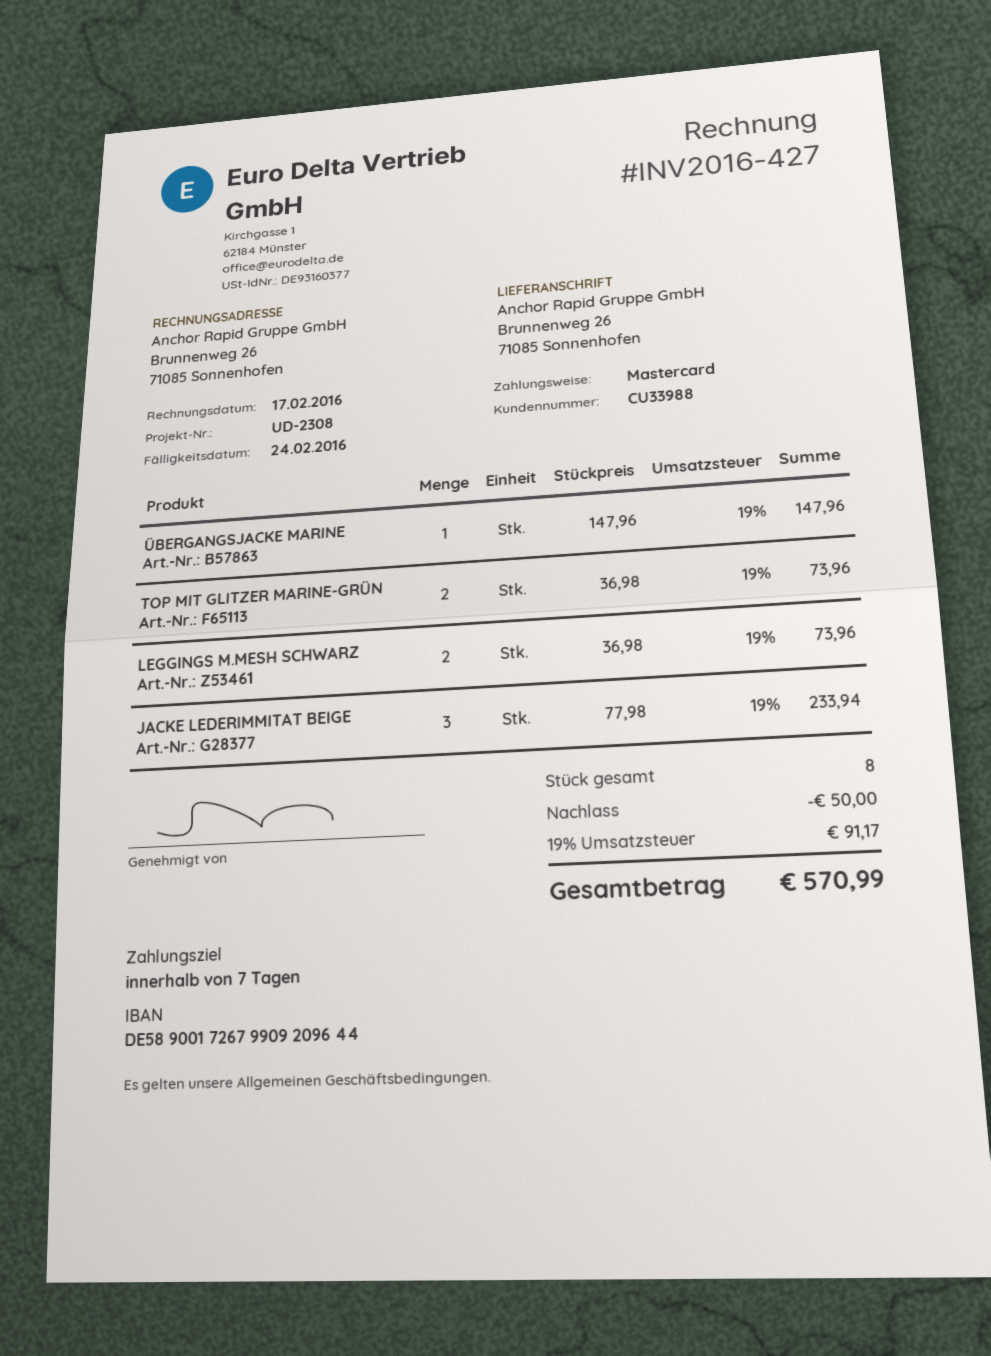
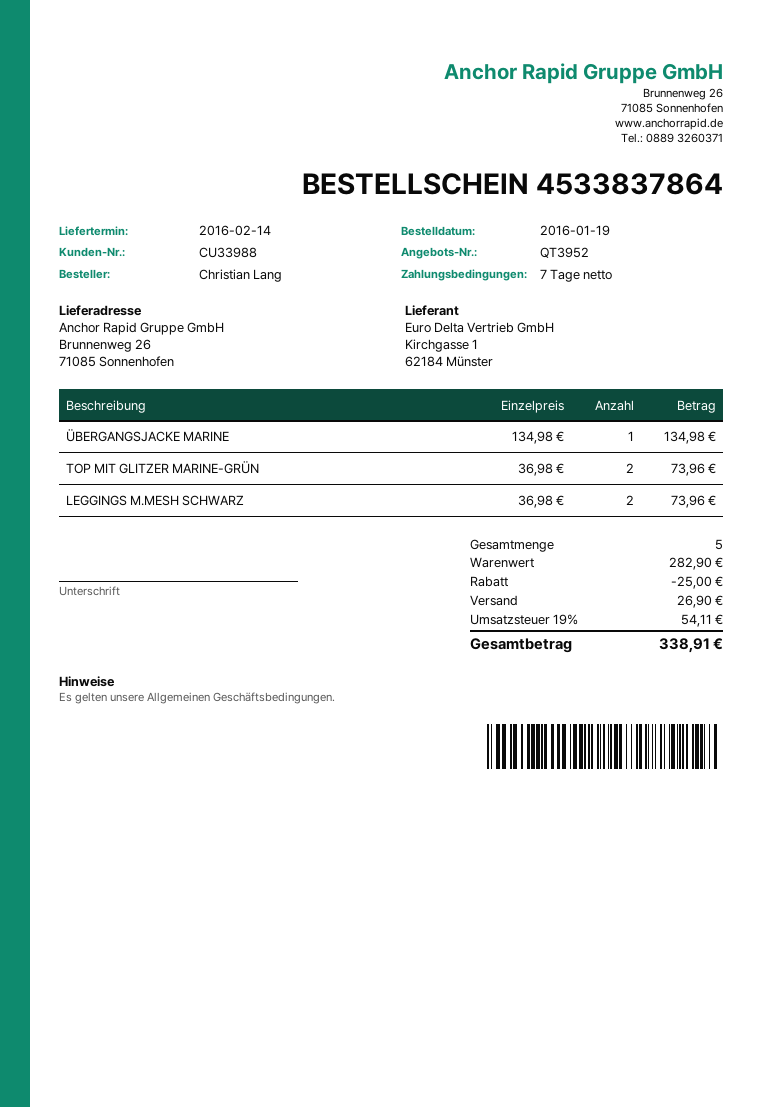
ÜBERGANGSJACKE MARINE: 1 x 147.96 = 147.96 -> 1 x 134.98 = 134.98
JACKE LEDERIMMITAT BEIGE: 3 x 77.98 = 233.94 -> none
total quantity: 8 -> 5
discount: 50.00 -> 25.00
shipping: none -> 26.90
tax: 19% = 91.17 -> 19% = 54.11
total: 570.99 -> 338.91

